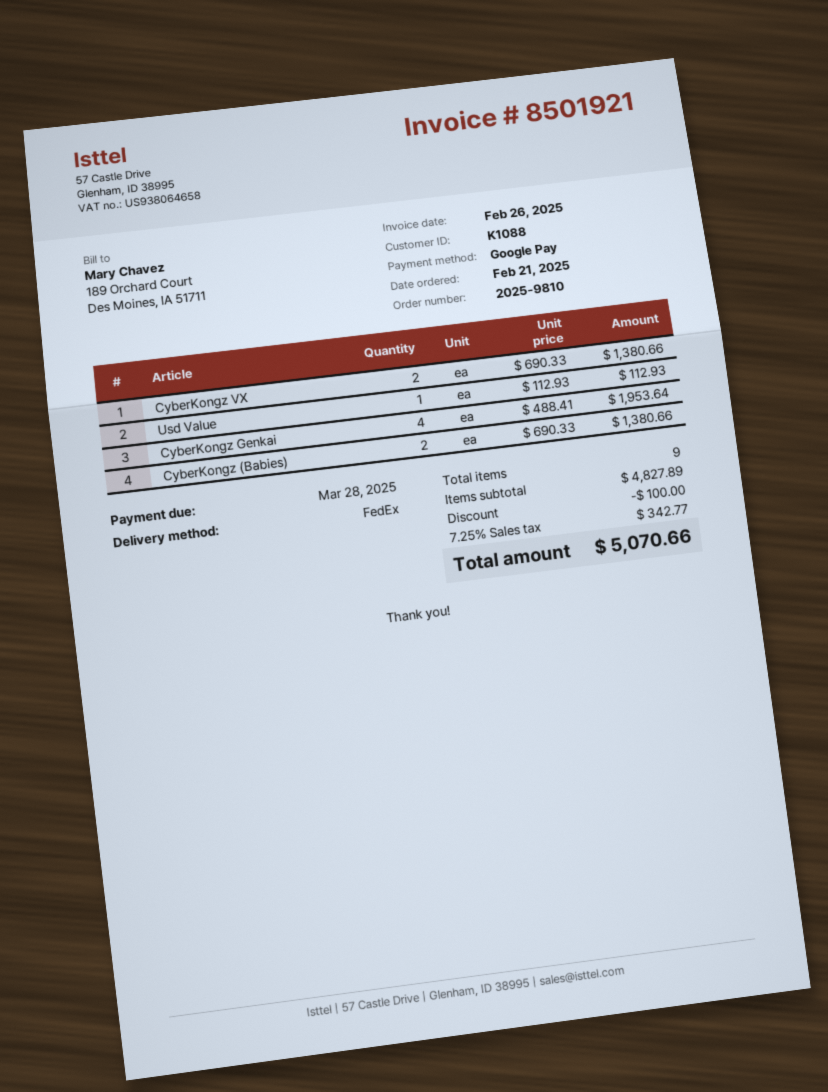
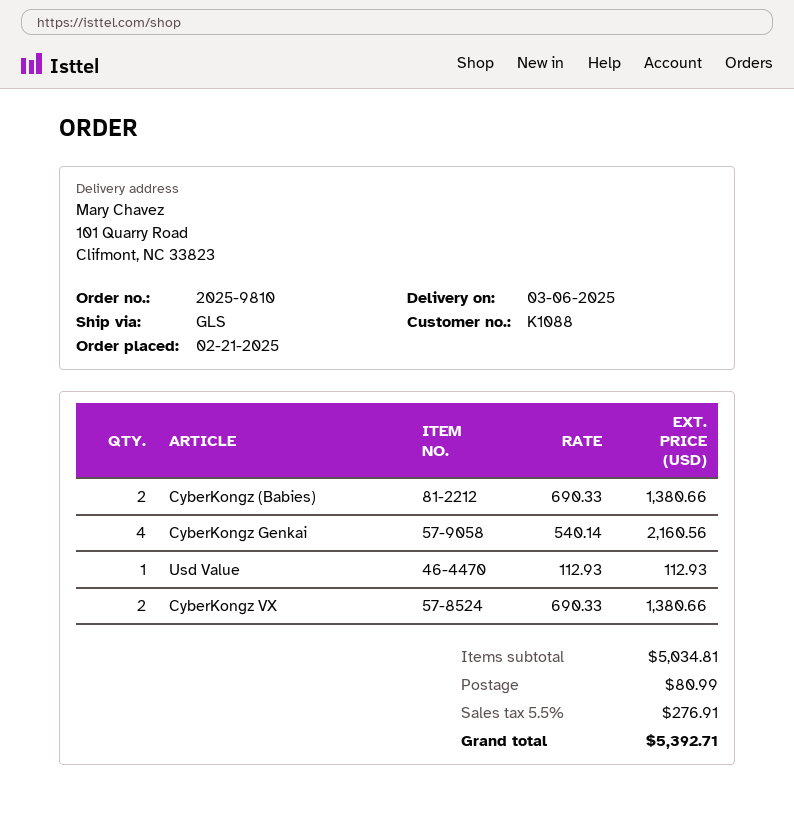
shipping method: FedEx -> GLS
CyberKongz Genkai: 4 x 488.41 = 1953.64 -> 4 x 540.14 = 2160.56
subtotal: 4827.89 -> 5034.81
discount: 100.00 -> none
shipping: none -> 80.99
tax: 7.25% = 342.77 -> 5.5% = 276.91
total: 5070.66 -> 5392.71

